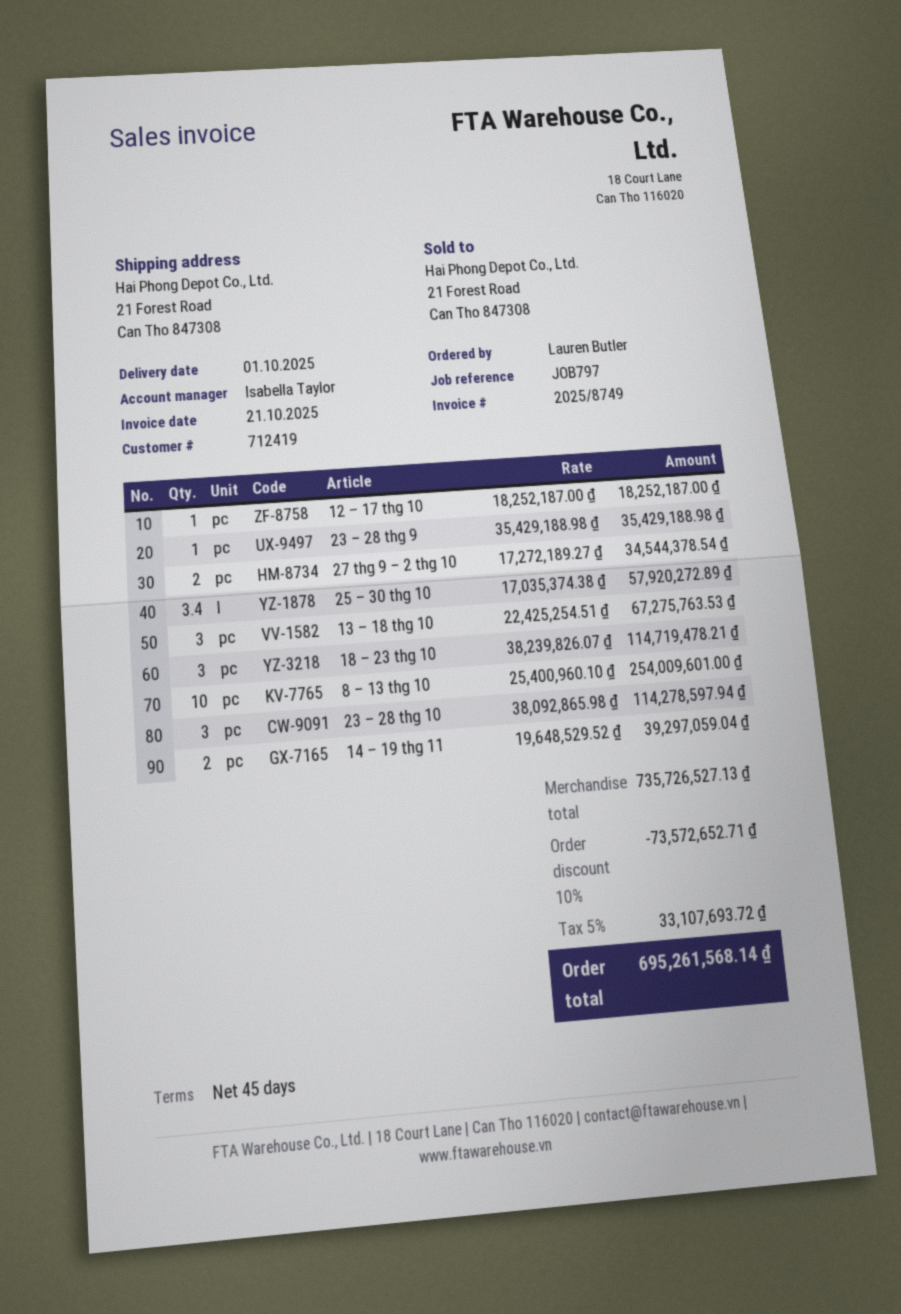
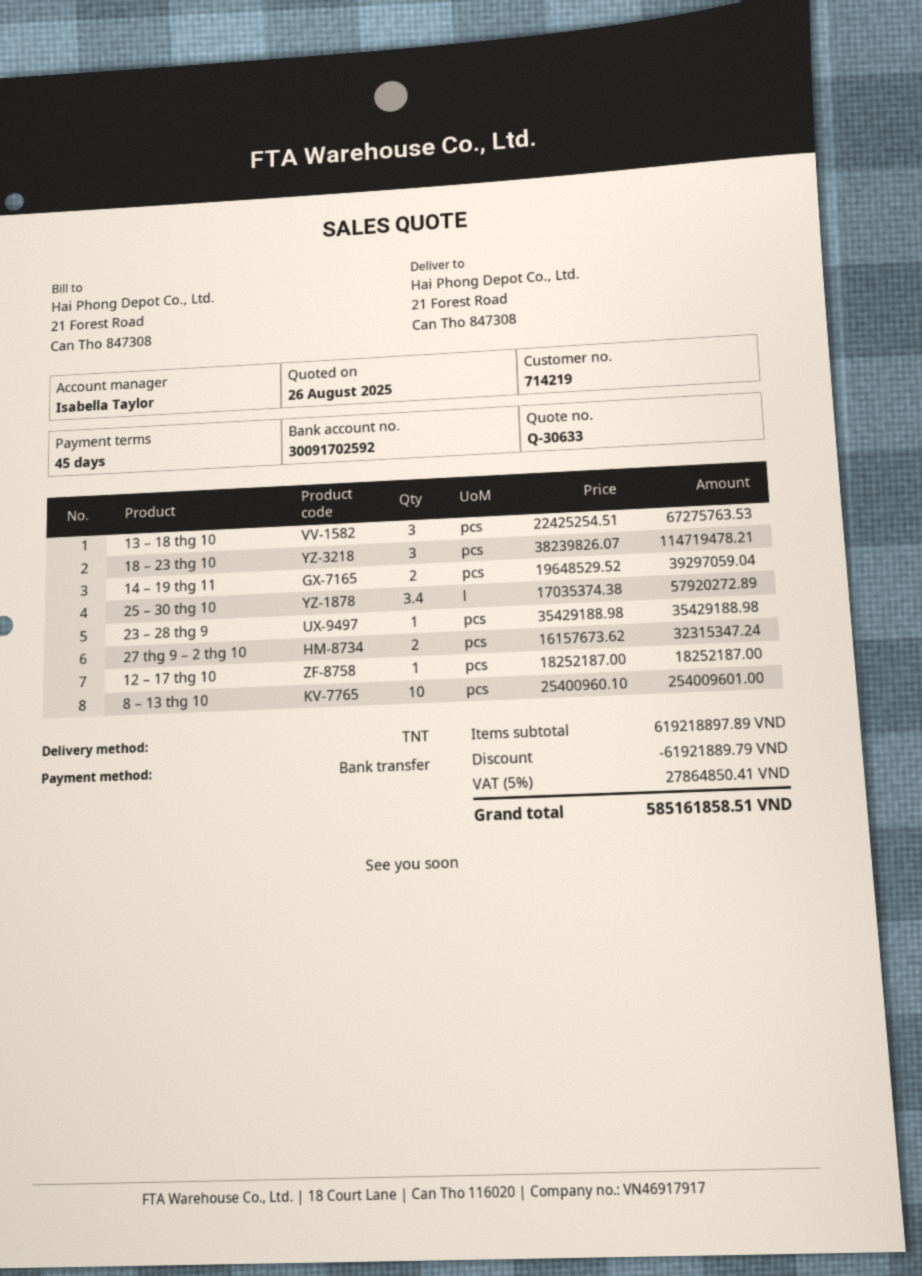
customer number: 712419 -> 714219
27 thg 9 – 2 thg 10: 2 x 17272189.27 = 34544378.54 -> 2 x 16157673.62 = 32315347.24
23 – 28 thg 10: 3 x 38092865.98 = 114278597.94 -> none
subtotal: 735726527.13 -> 619218897.89
discount: 73572652.71 -> 61921889.79
tax: 5% = 33107693.72 -> 5% = 27864850.41
total: 695261568.14 -> 585161858.51

